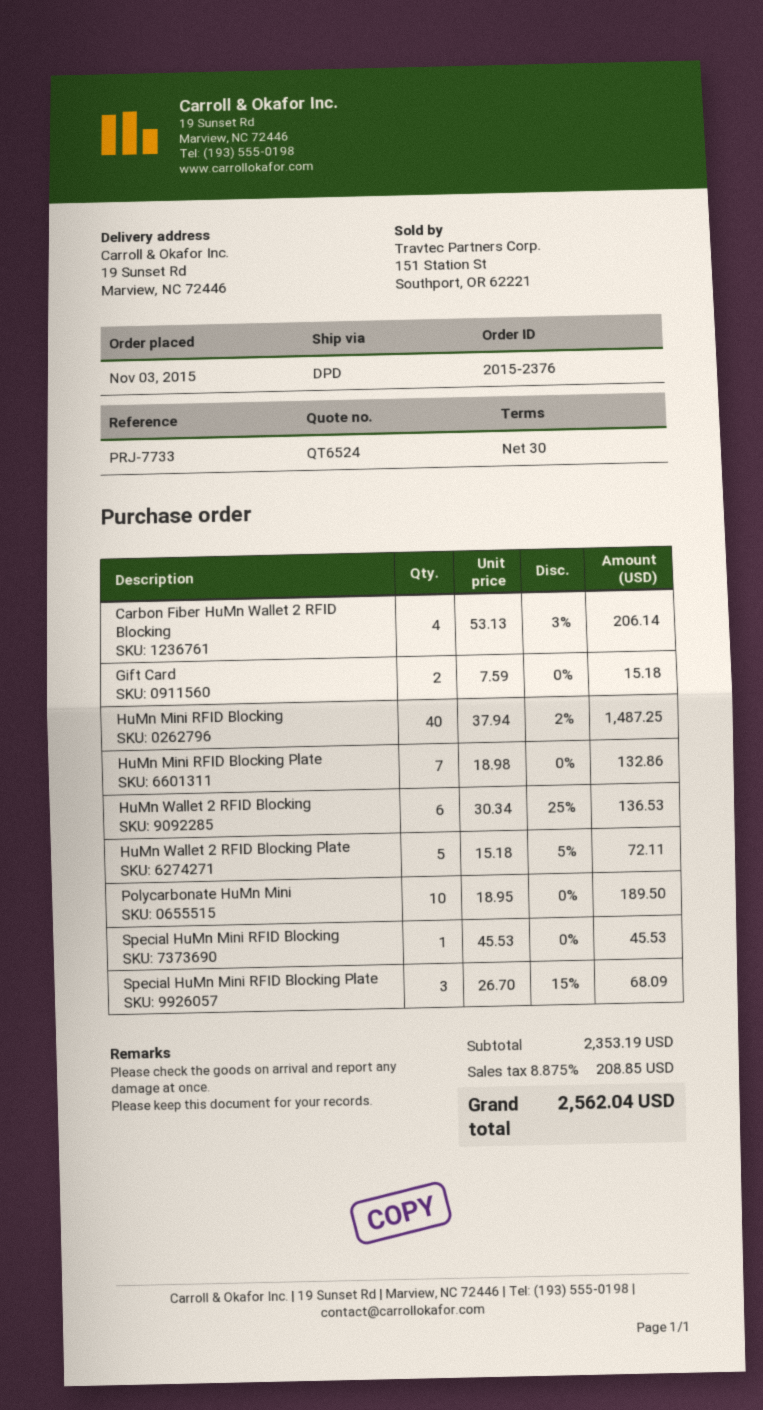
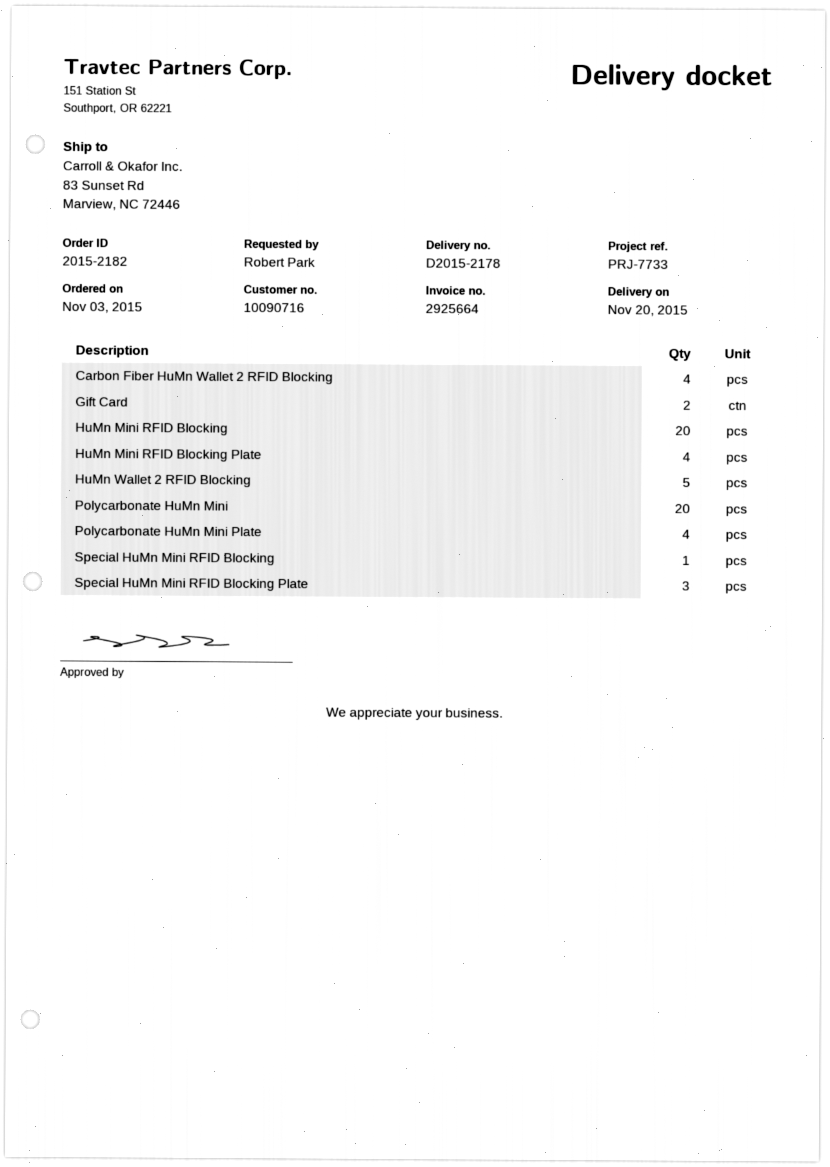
order number: 2015-2376 -> 2015-2182
ship to: 19 Sunset Rd, Marview, NC 72446 -> 83 Sunset Rd, Marview, NC 72446
HuMn Mini RFID Blocking: 40 -> 20
HuMn Mini RFID Blocking Plate: 7 -> 4
HuMn Wallet 2 RFID Blocking: 6 -> 5
HuMn Wallet 2 RFID Blocking Plate: 5 -> none
Polycarbonate HuMn Mini: 10 -> 20
Polycarbonate HuMn Mini Plate: none -> 4

